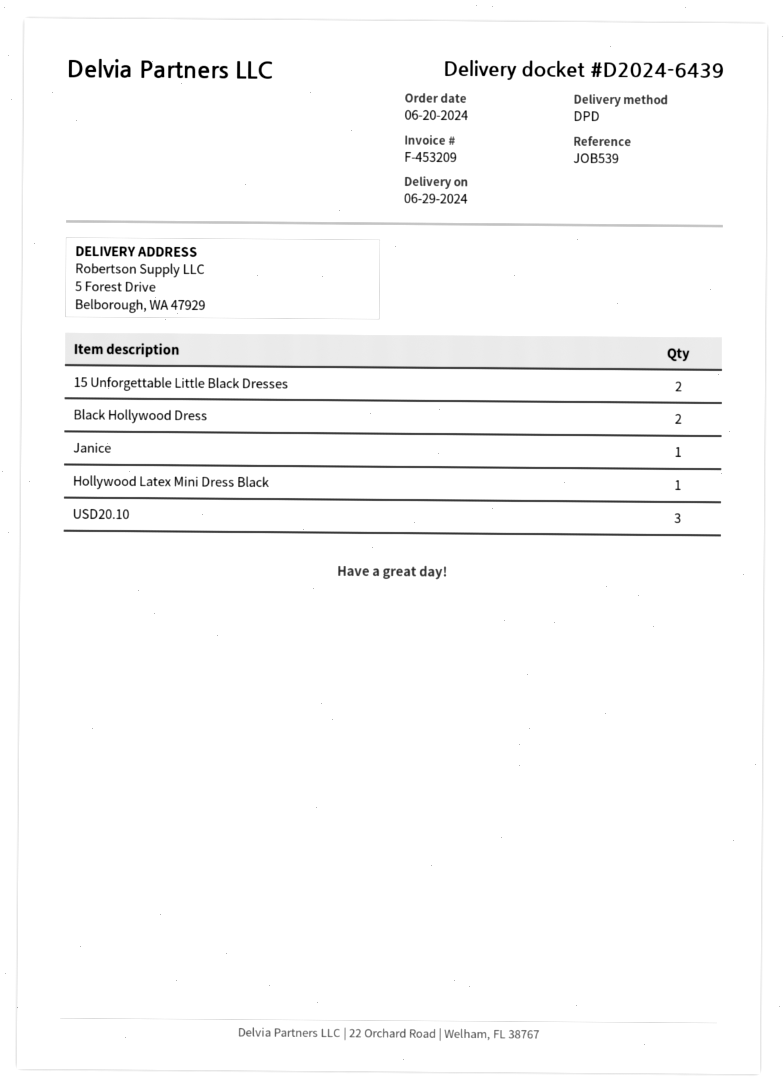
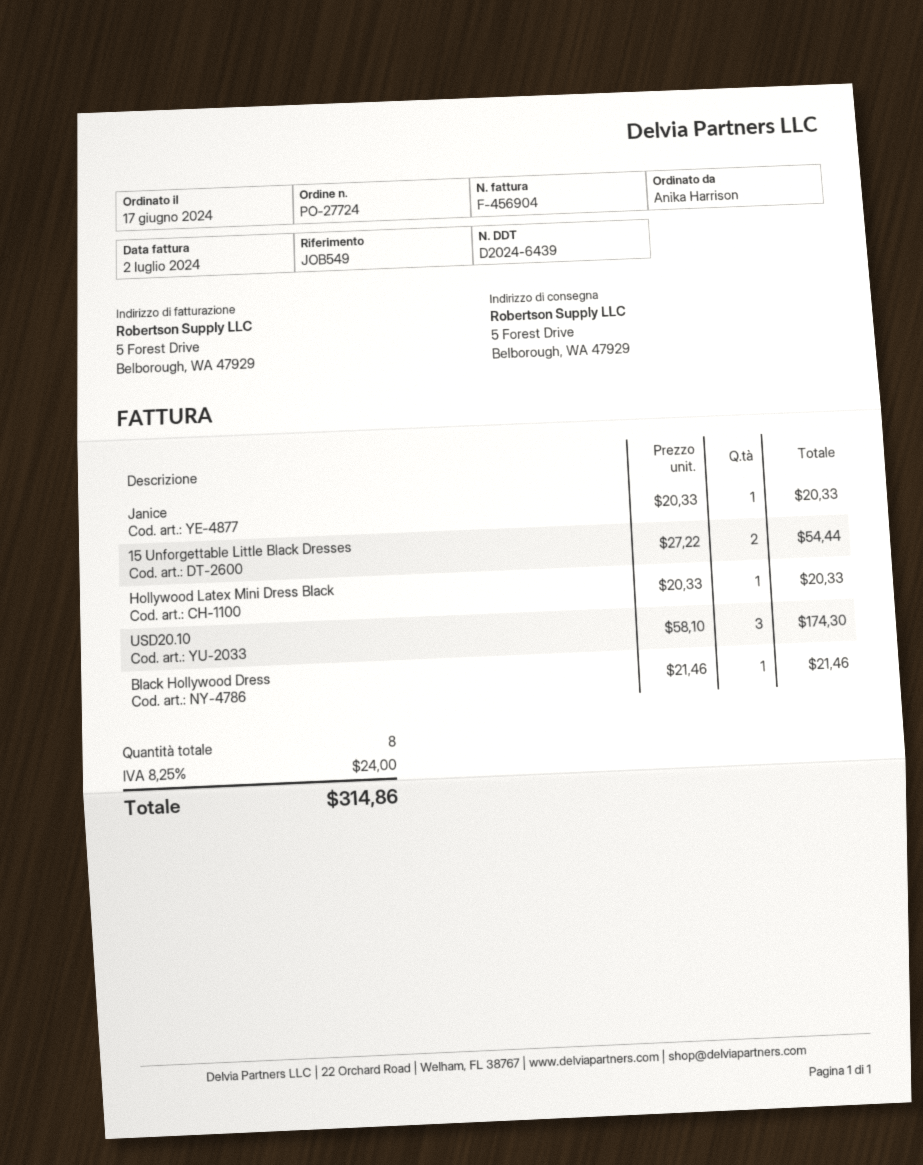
order date: 2024-06-20 -> 2024-06-17
invoice number: F-453209 -> F-456904
reference: JOB539 -> JOB549
Black Hollywood Dress: 2 -> 1

